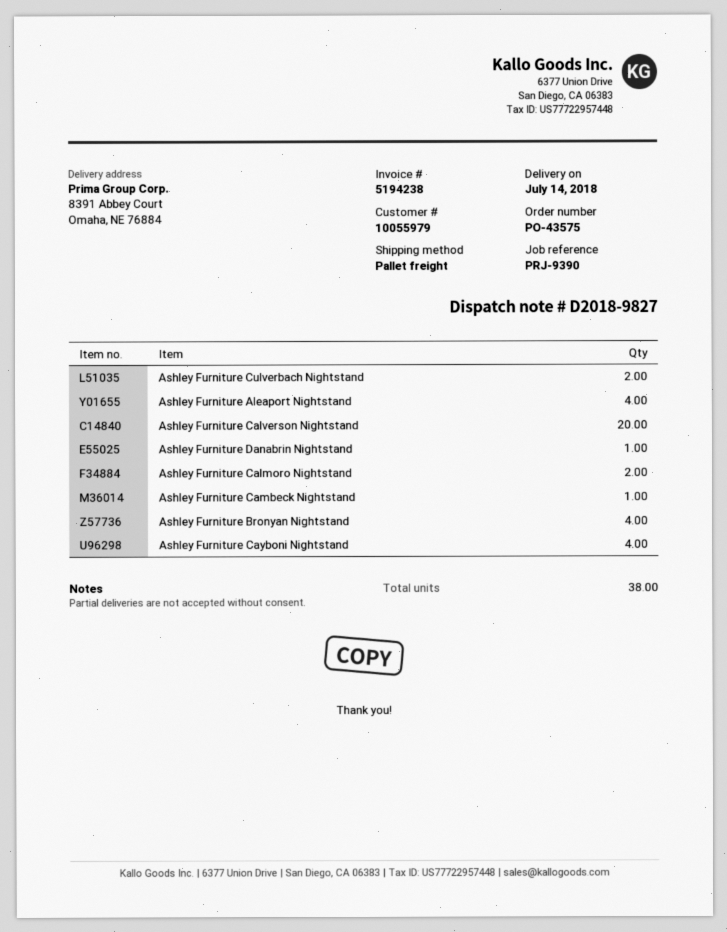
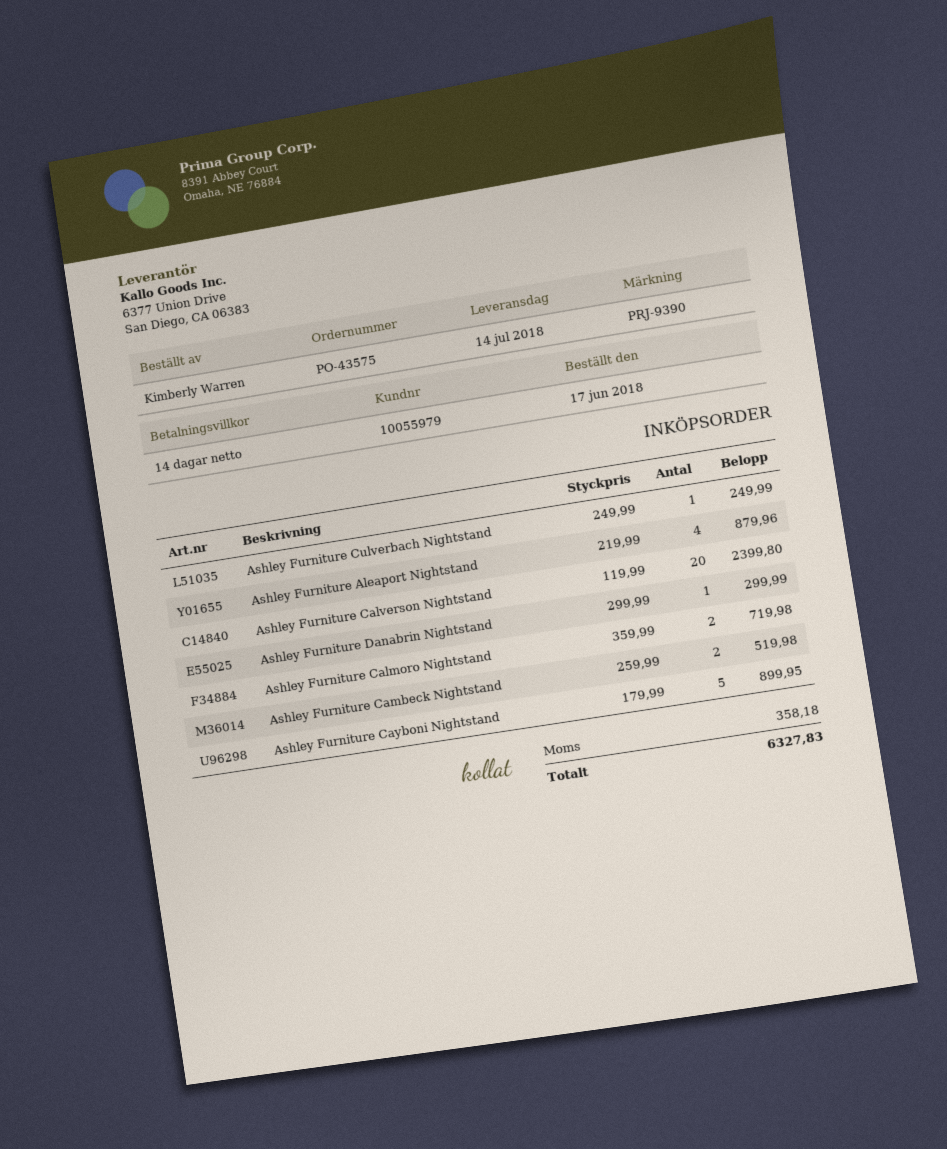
Ashley Furniture Culverbach Nightstand: 2 -> 1
Ashley Furniture Cambeck Nightstand: 1 -> 2
Ashley Furniture Bronyan Nightstand: 4 -> none
Ashley Furniture Cayboni Nightstand: 4 -> 5

